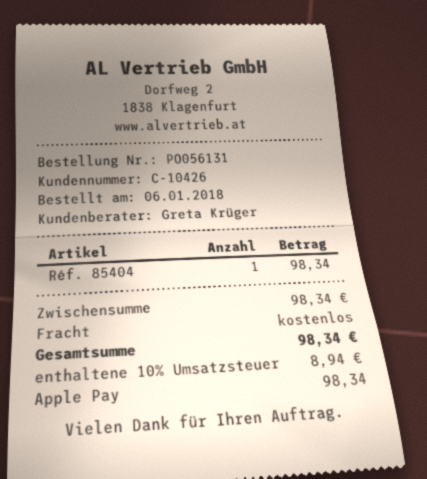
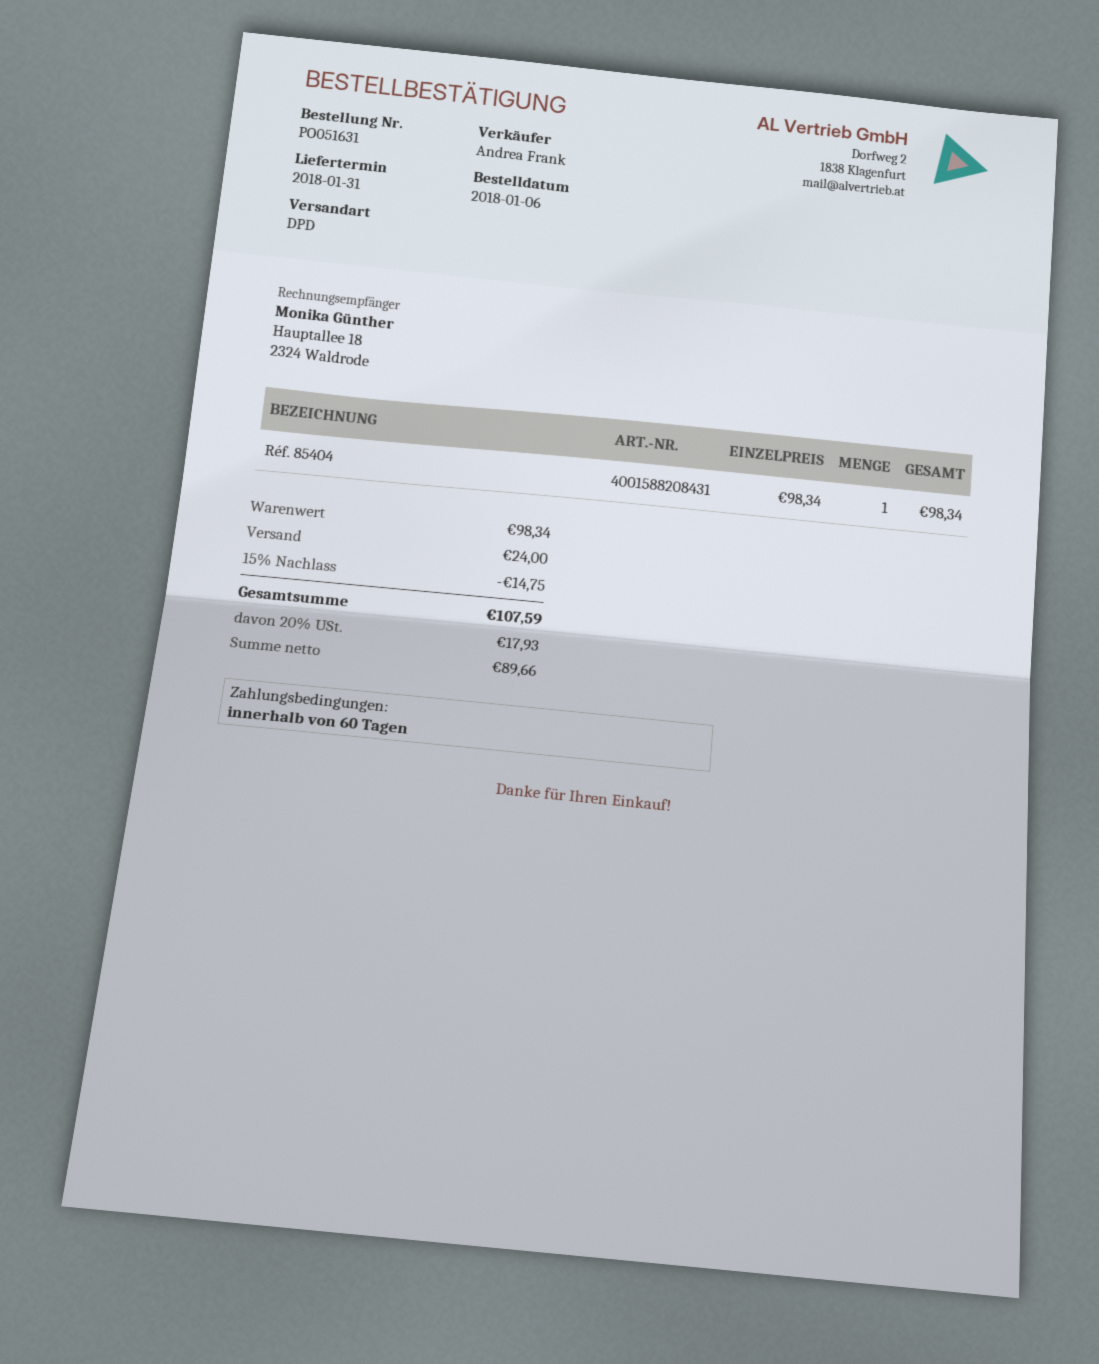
order number: PO056131 -> PO051631
sales rep: Greta Krüger -> Andrea Frank
discount: none -> 15% = 14.75
shipping: 0.00 -> 24.00
tax: 10% = 8.94 -> 20% = 17.93
total: 98.34 -> 107.59

